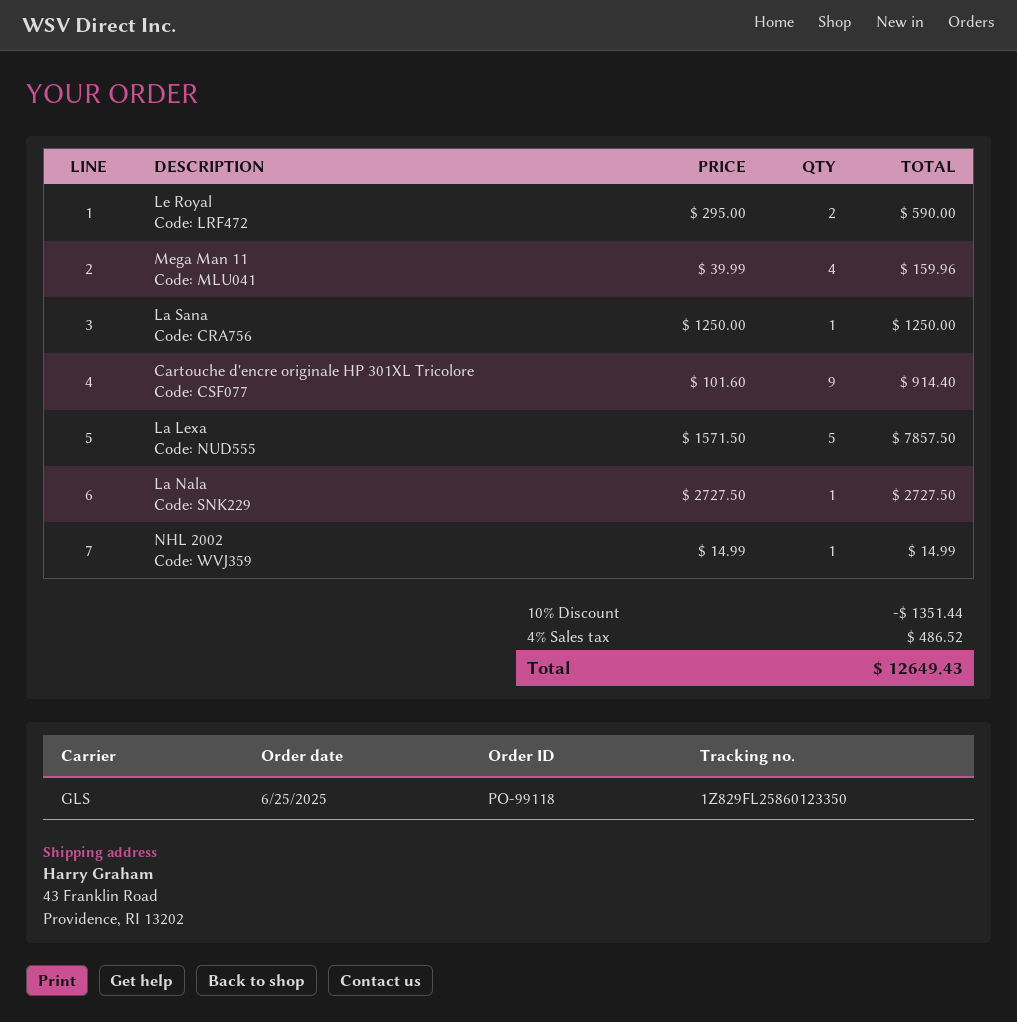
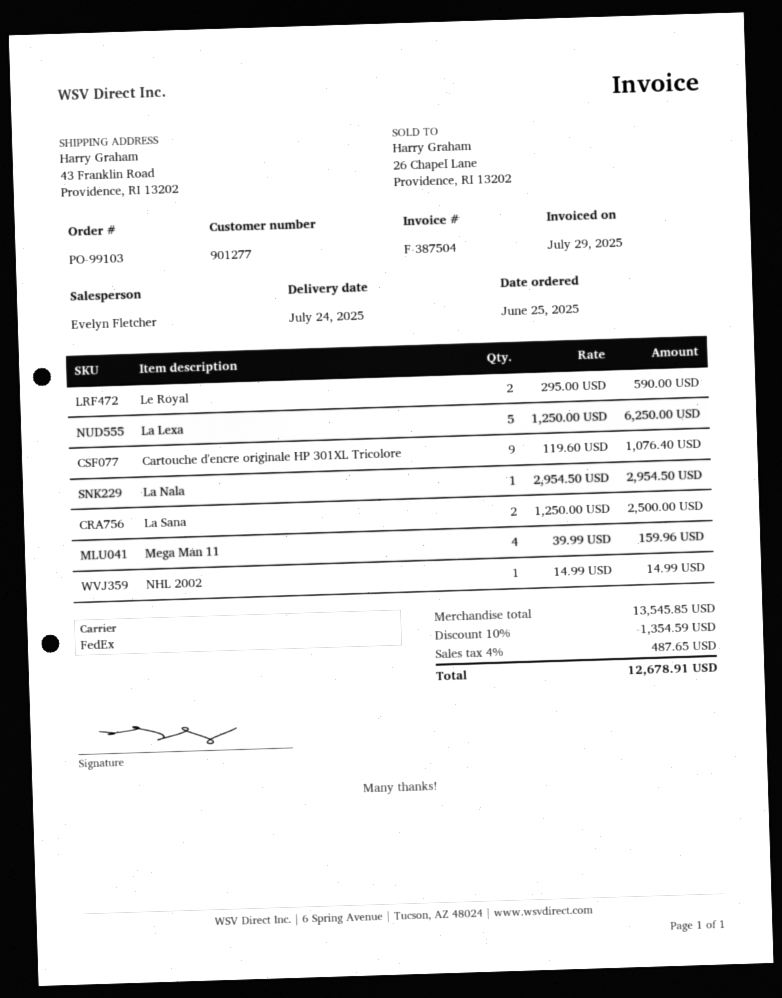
order number: PO-99118 -> PO-99103
shipping method: GLS -> FedEx
La Sana: 1 x 1250.00 = 1250.00 -> 2 x 1250.00 = 2500.00
Cartouche d'encre originale HP 301XL Tricolore: 9 x 101.60 = 914.40 -> 9 x 119.60 = 1076.40
La Lexa: 5 x 1571.50 = 7857.50 -> 5 x 1250.00 = 6250.00
La Nala: 1 x 2727.50 = 2727.50 -> 1 x 2954.50 = 2954.50
discount: 10% = 1351.44 -> 10% = 1354.59
tax: 4% = 486.52 -> 4% = 487.65
total: 12649.43 -> 12678.91

